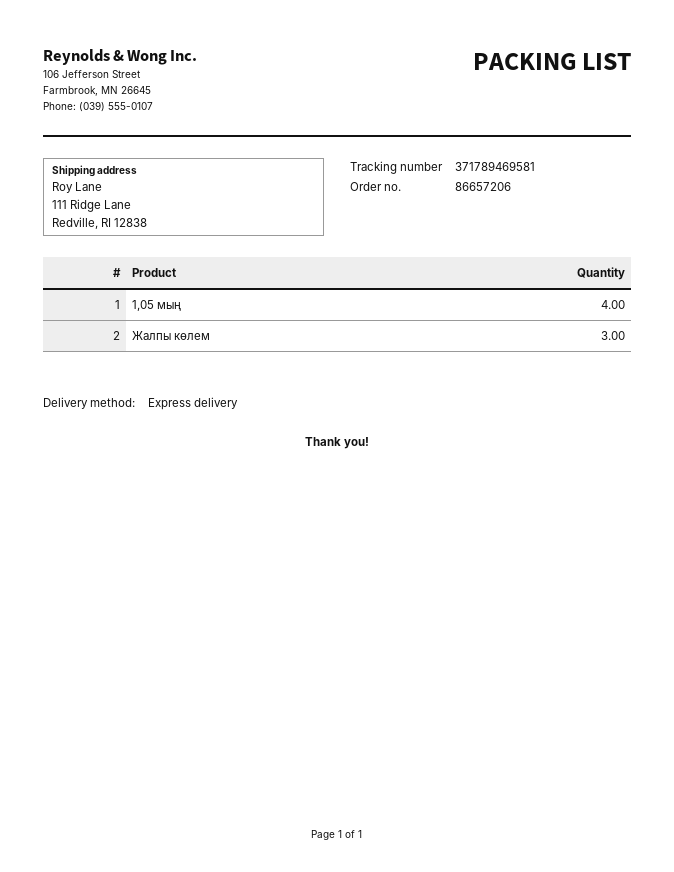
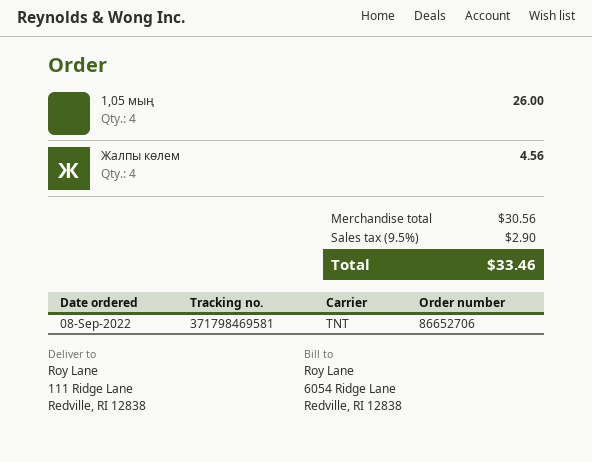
order number: 86657206 -> 86652706
shipping method: express -> TNT
tracking number: 371789469581 -> 371798469581
Жалпы көлем: 3 -> 4

